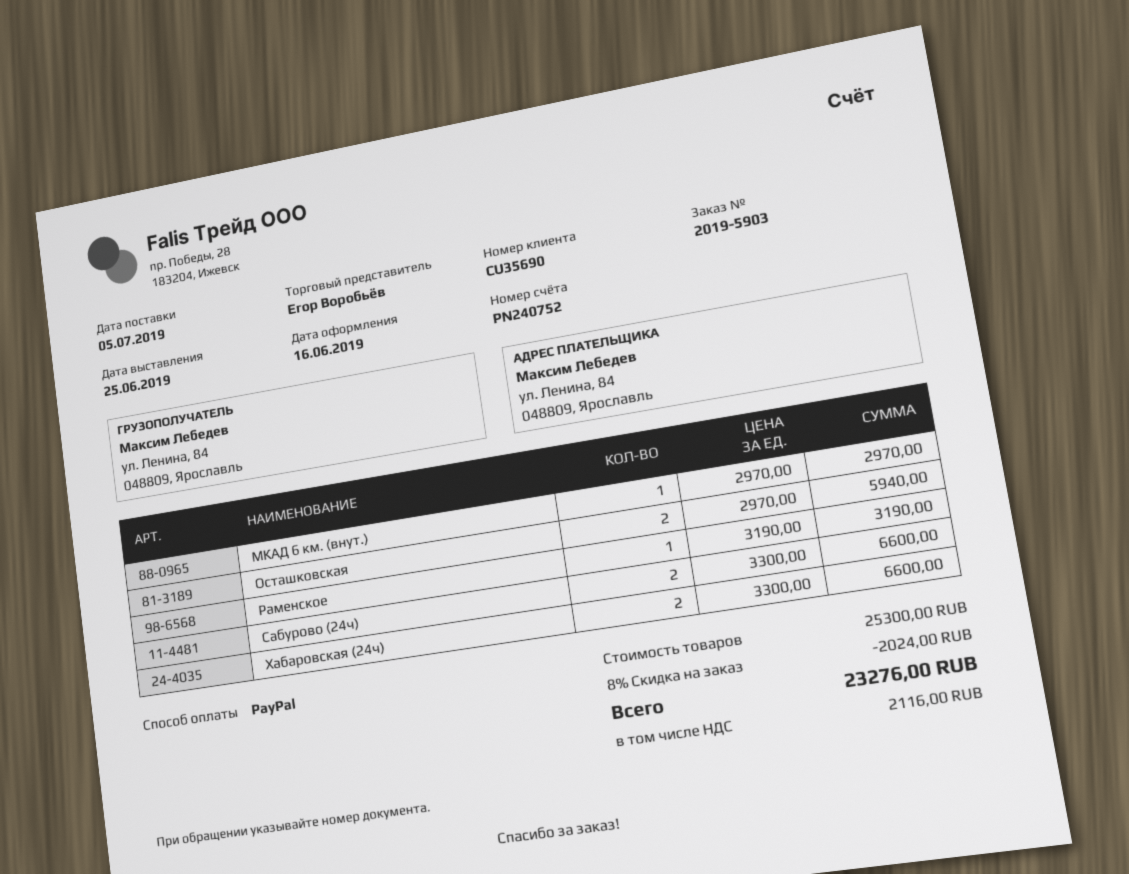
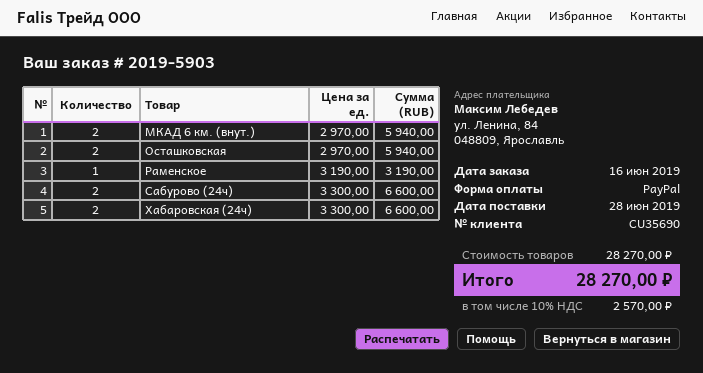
delivery date: 2019-07-05 -> 2019-06-28
МКАД 6 км. (внут.): 1 x 2970.00 = 2970.00 -> 2 x 2970.00 = 5940.00
subtotal: 25300.00 -> 28270.00
discount: 8% = 2024.00 -> none
tax: 2116.00 -> 2570.00
total: 23276.00 -> 28270.00

